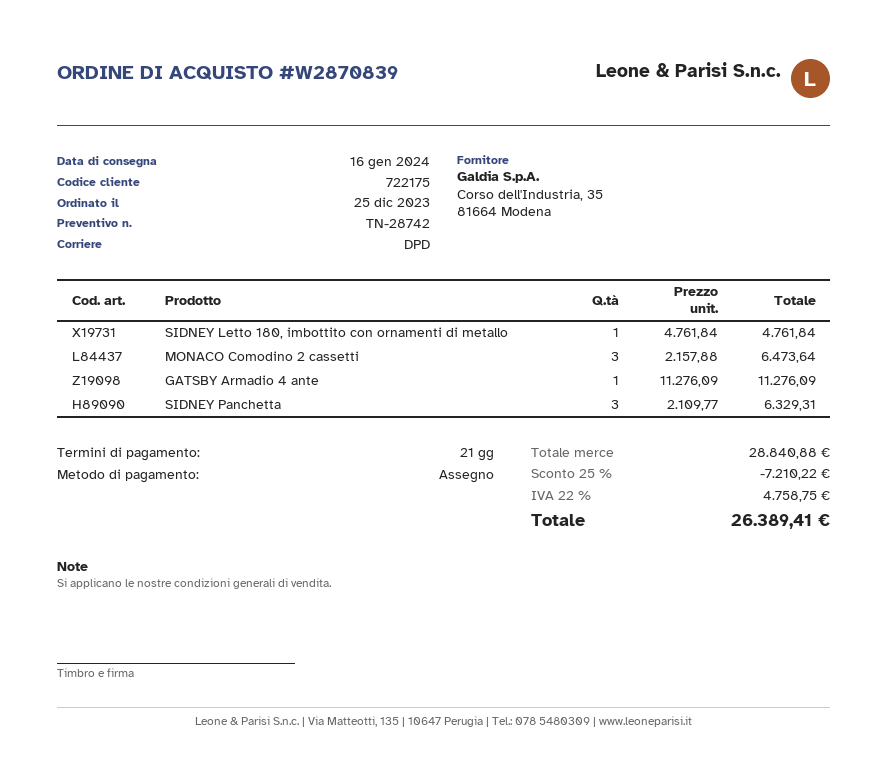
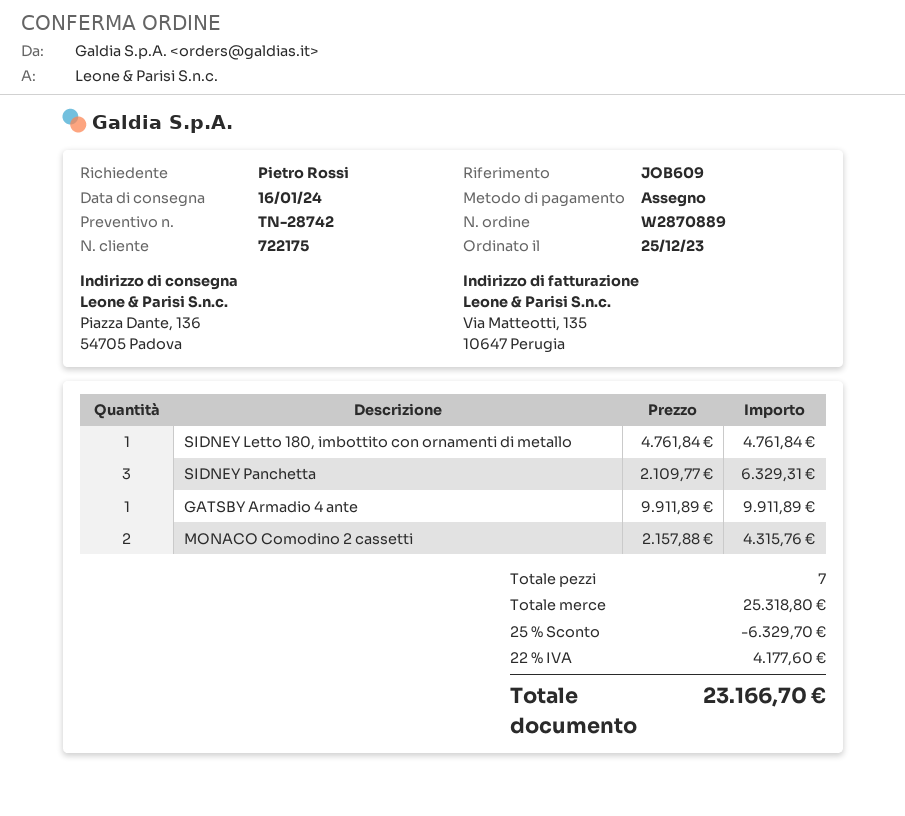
order number: W2870839 -> W2870889
MONACO Comodino 2 cassetti: 3 x 2157.88 = 6473.64 -> 2 x 2157.88 = 4315.76
GATSBY Armadio 4 ante: 1 x 11276.09 = 11276.09 -> 1 x 9911.89 = 9911.89
subtotal: 28840.88 -> 25318.80
discount: 25% = 7210.22 -> 25% = 6329.70
tax: 22% = 4758.75 -> 22% = 4177.60
total: 26389.41 -> 23166.70

